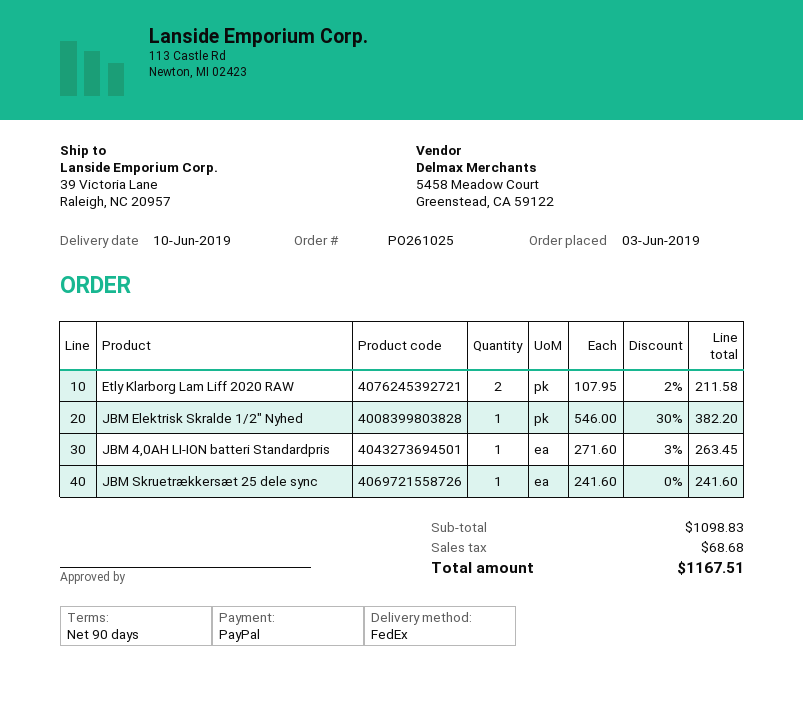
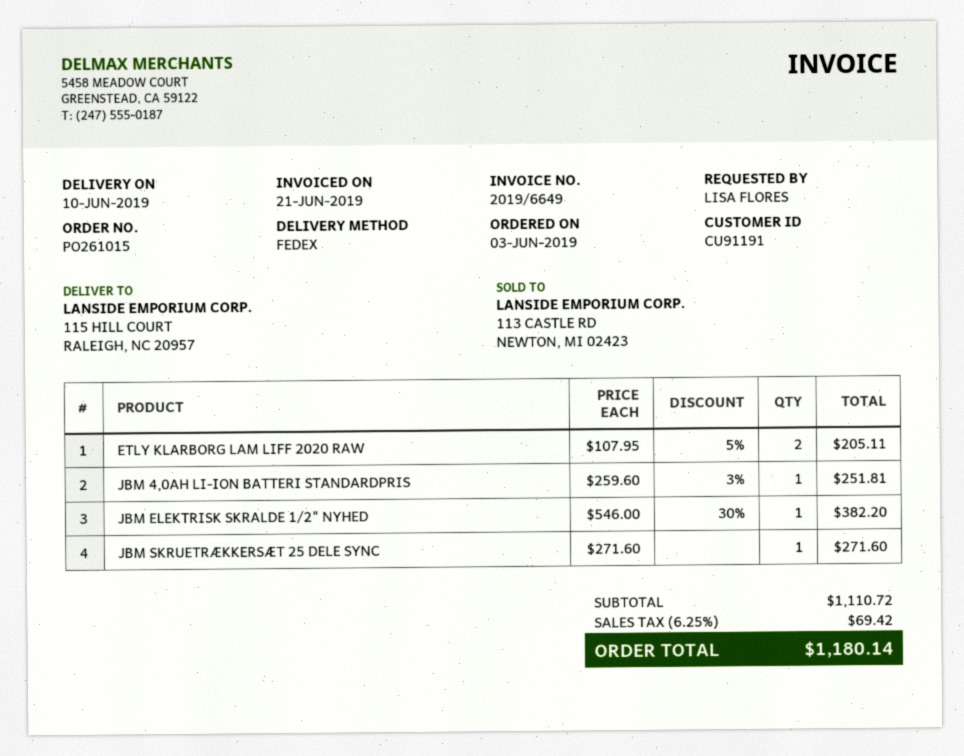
order number: PO261025 -> PO261015
ship to: 39 Victoria Lane, Raleigh, NC 20957 -> 115 HILL COURT, RALEIGH, NC 20957
Etly Klarborg Lam Liff 2020 RAW: 2 x 107.95 - 2% = 211.58 -> 2 x 107.95 - 5% = 205.11
JBM 4,0AH LI-ION batteri Standardpris: 1 x 271.60 - 3% = 263.45 -> 1 x 259.60 - 3% = 251.81
JBM Skruetrækkersæt 25 dele sync: 1 x 241.60 = 241.60 -> 1 x 271.60 = 271.60
subtotal: 1098.83 -> 1110.72
tax: 68.68 -> 69.42
total: 1167.51 -> 1180.14

